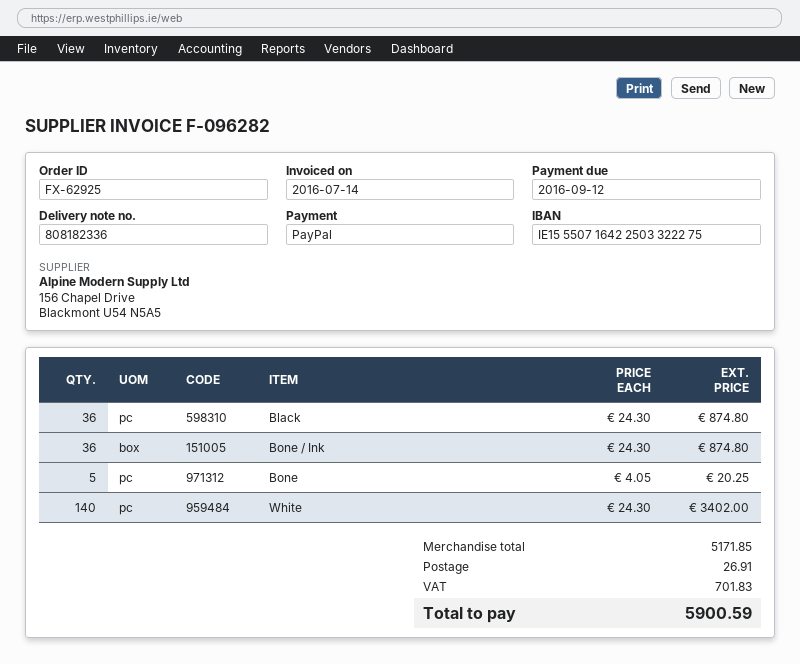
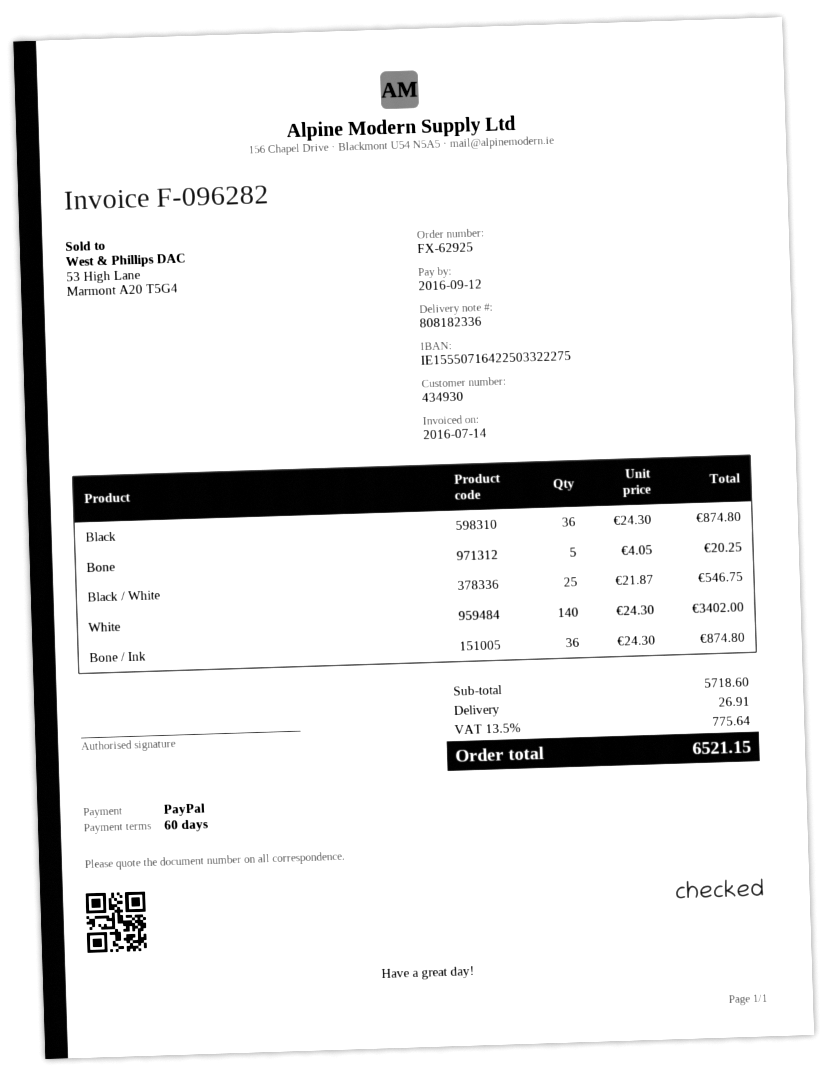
Black / White: none -> 25 x 21.87 = 546.75
subtotal: 5171.85 -> 5718.60
tax: 701.83 -> 775.64
total: 5900.59 -> 6521.15

